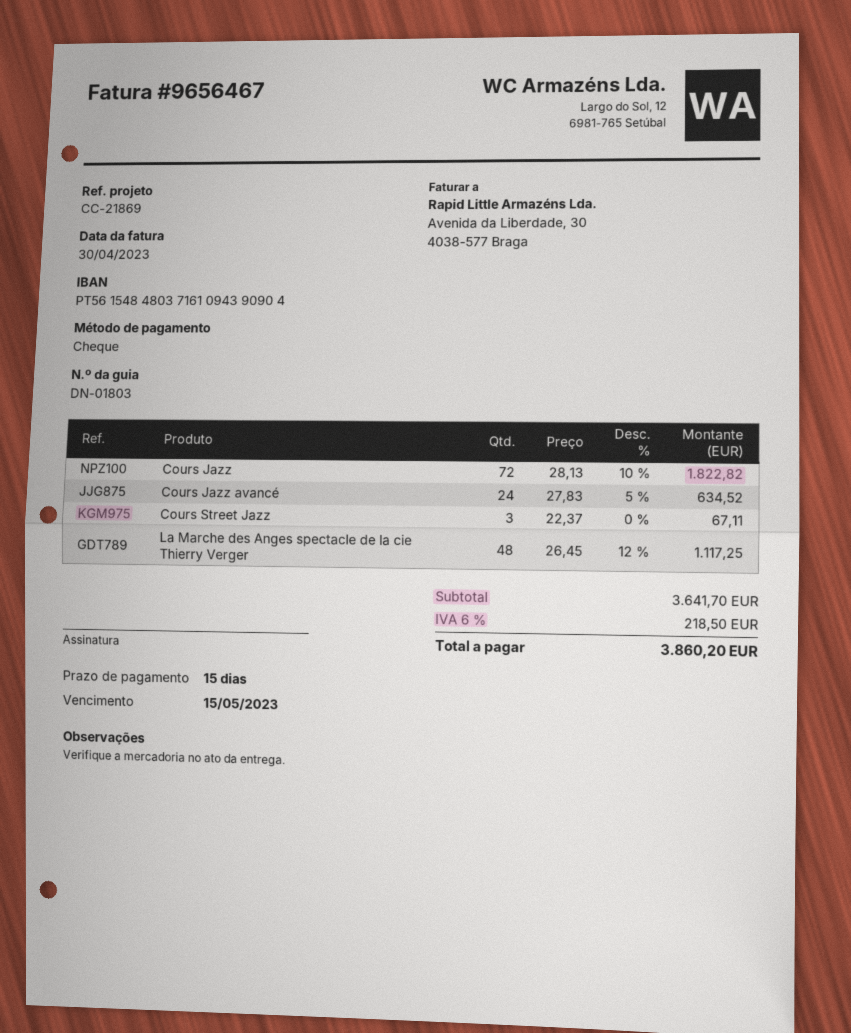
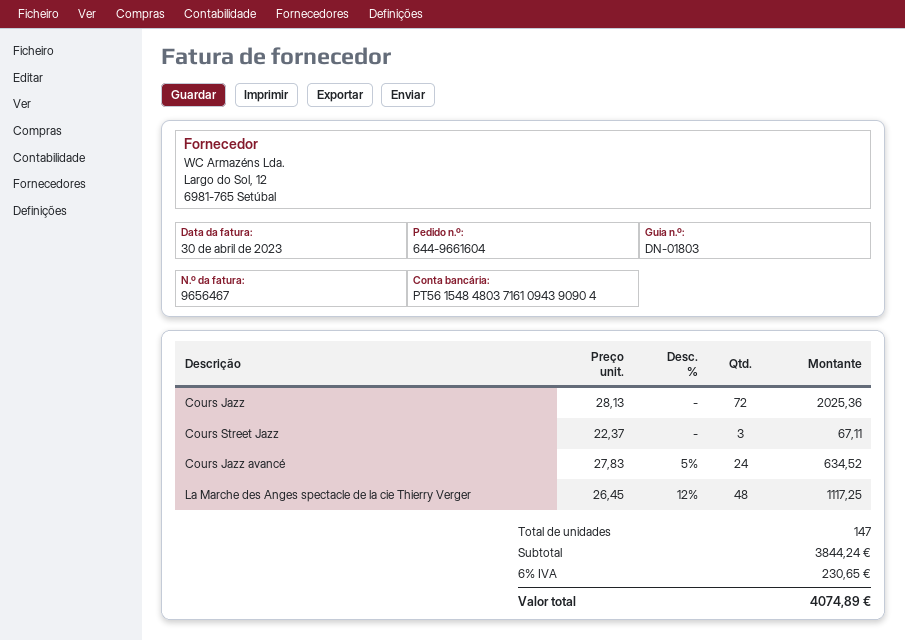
Cours Jazz: 72 x 28.13 - 10% = 1822.82 -> 72 x 28.13 = 2025.36
subtotal: 3641.70 -> 3844.24
tax: 6% = 218.50 -> 6% = 230.65
total: 3860.20 -> 4074.89

